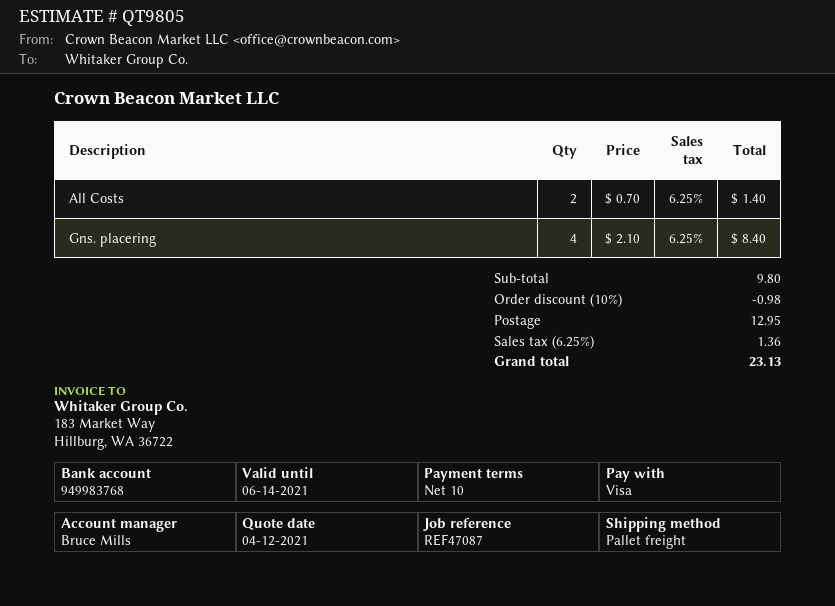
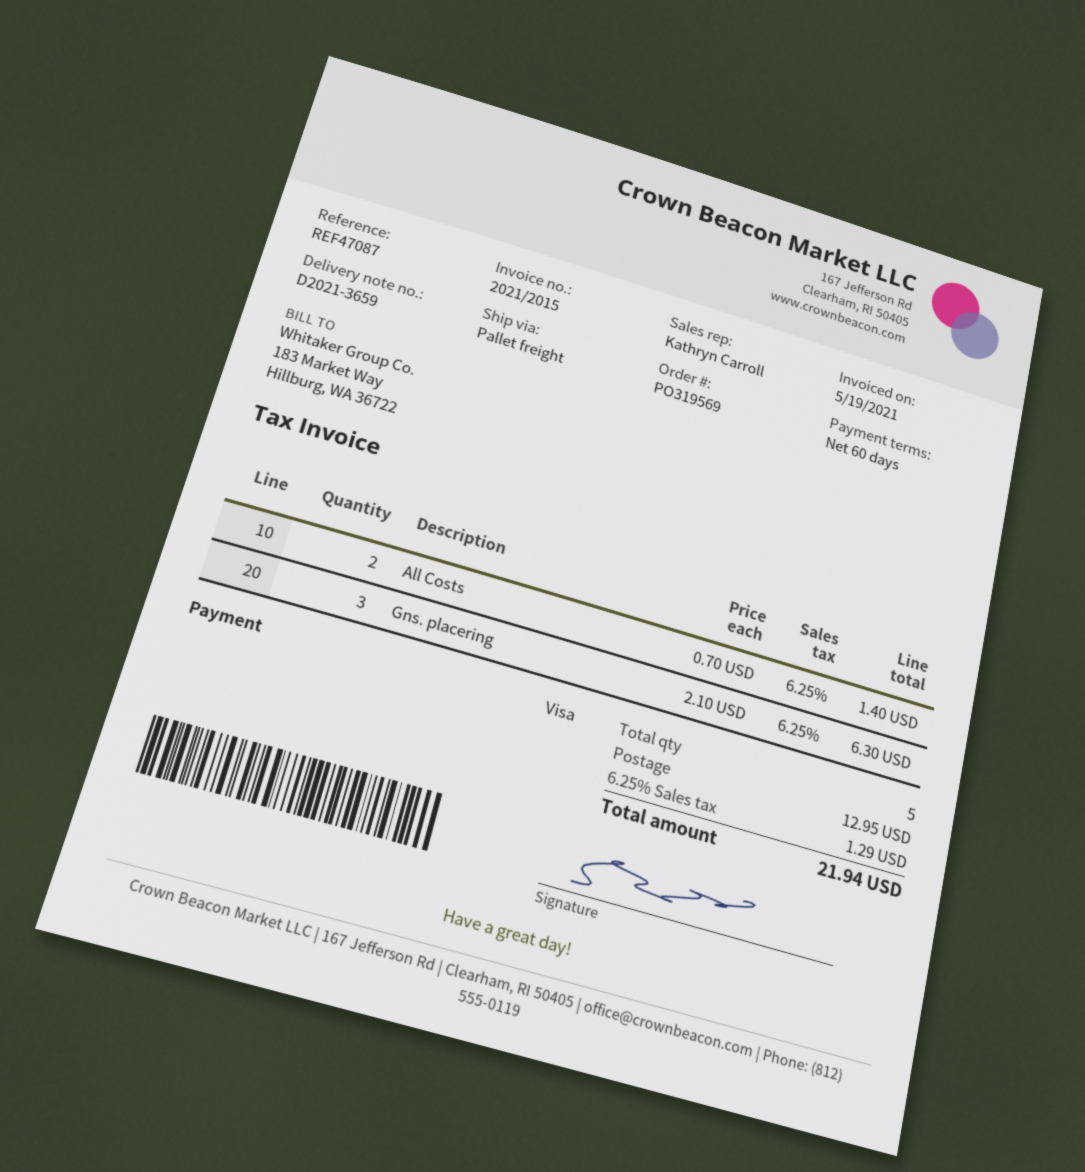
payment terms: 10 days -> 60 days
sales rep: Bruce Mills -> Kathryn Carroll
Gns. placering: 4 x 2.10 = 8.40 -> 3 x 2.10 = 6.30
discount: 10% = 0.98 -> none
tax: 6.25% = 1.36 -> 6.25% = 1.29
total: 23.13 -> 21.94

